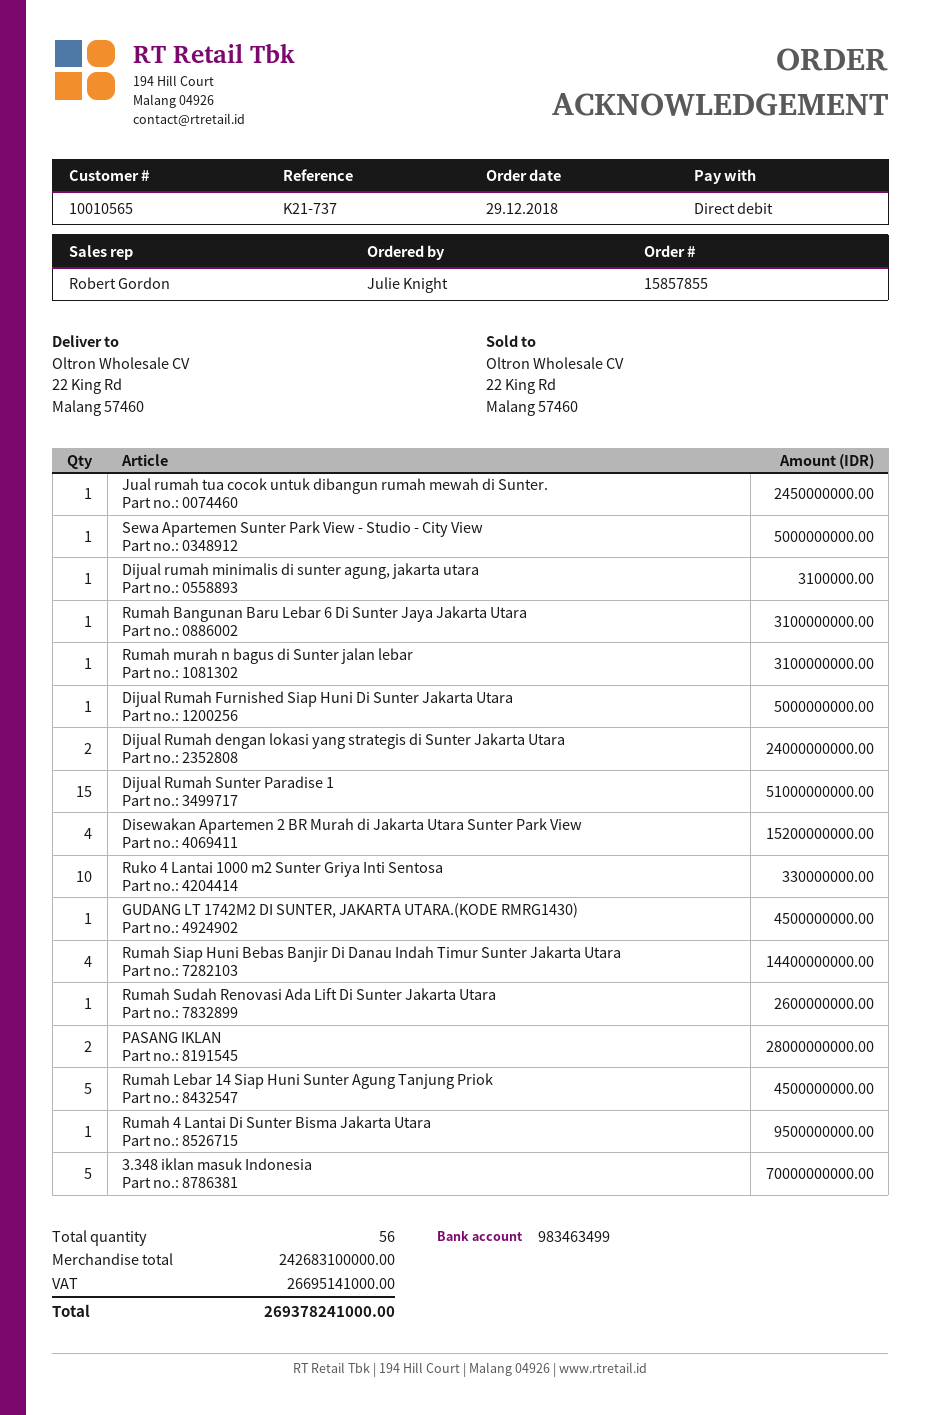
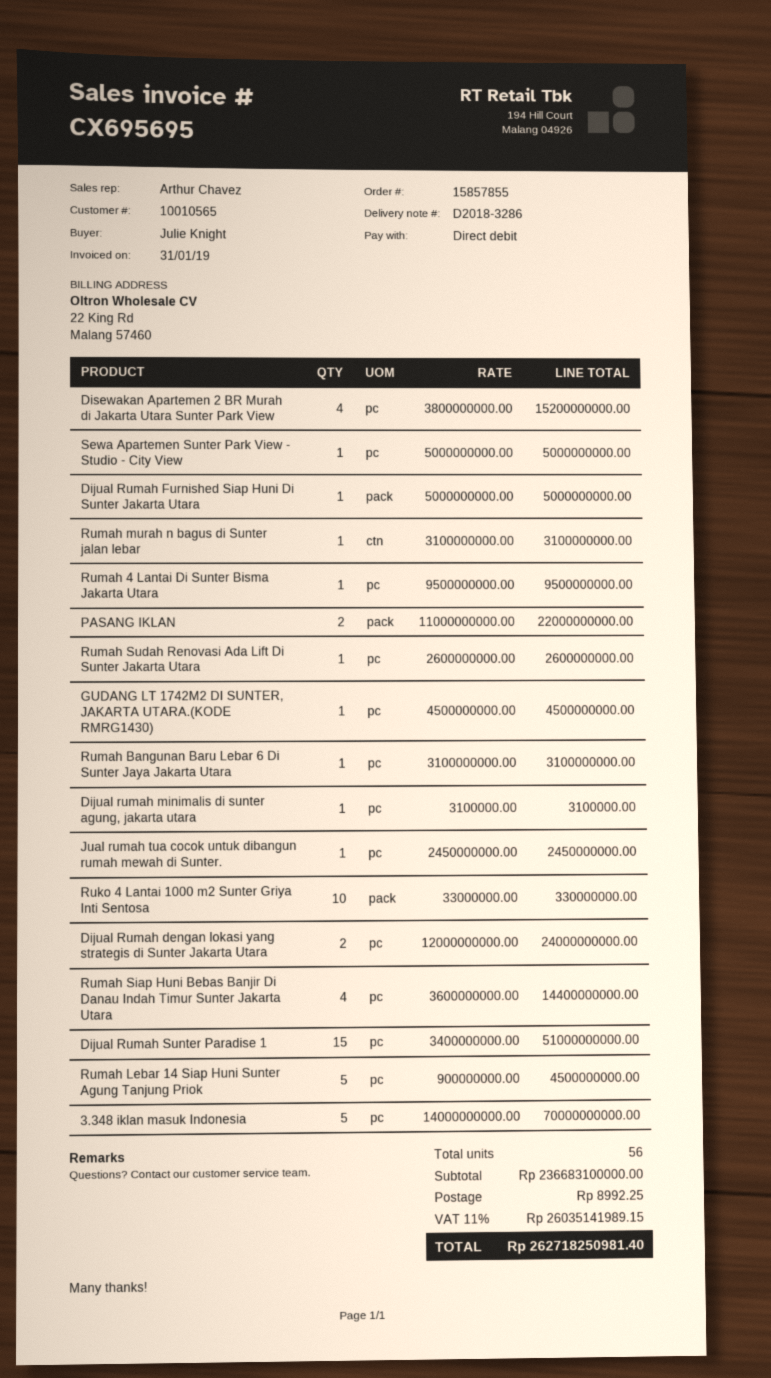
sales rep: Robert Gordon -> Arthur Chavez
PASANG IKLAN: 2 for 28000000000.00 -> 2 for 22000000000.00
subtotal: 242683100000.00 -> 236683100000.00
shipping: none -> 8992.25
tax: 26695141000.00 -> 26035141989.15
total: 269378241000.00 -> 262718250981.40

